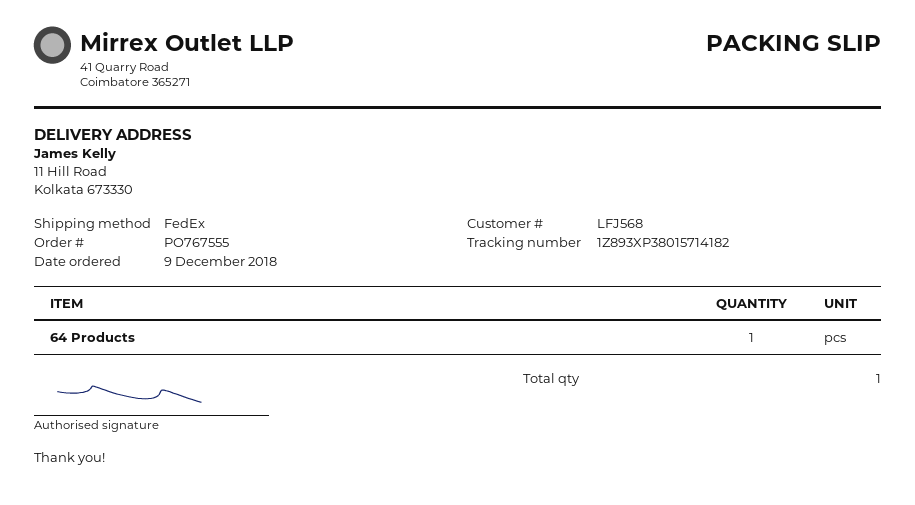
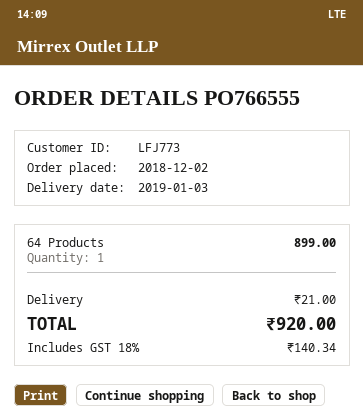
order number: PO767555 -> PO766555
order date: 2018-12-09 -> 2018-12-02
customer number: LFJ568 -> LFJ773

